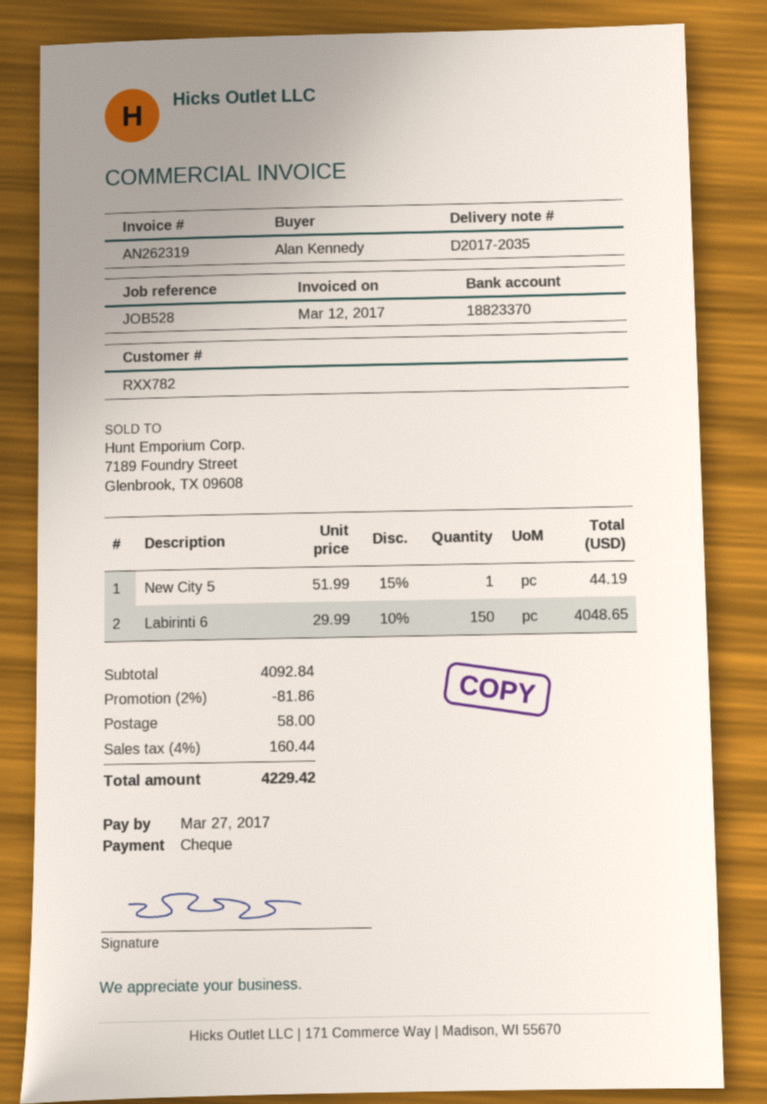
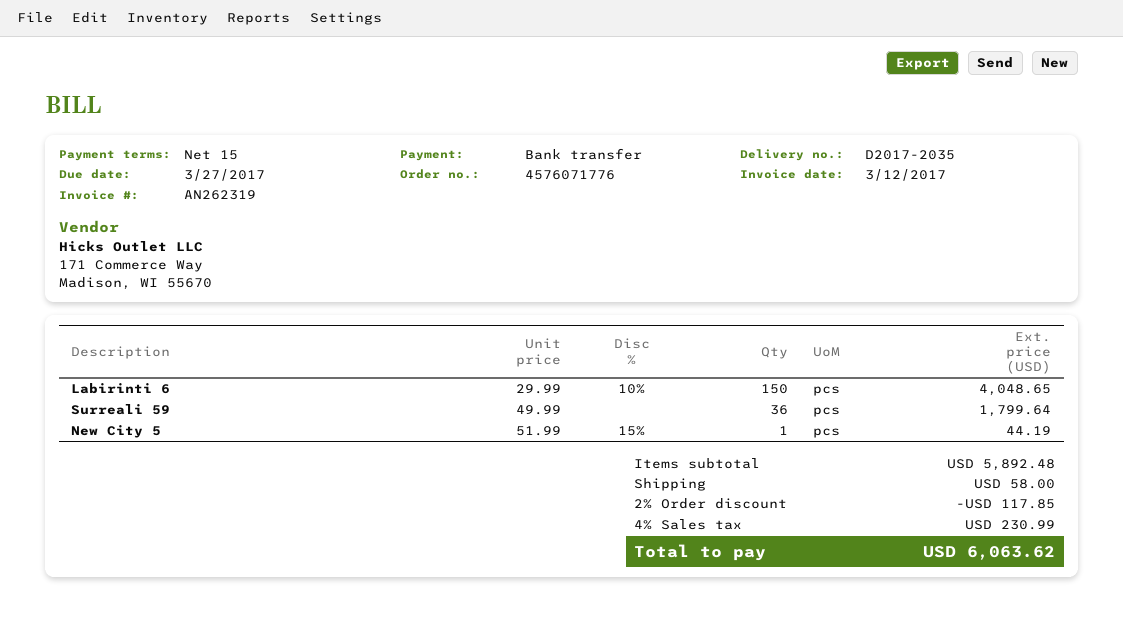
payment method: cheque -> bank transfer
Surreali 59: none -> 36 x 49.99 = 1799.64
subtotal: 4092.84 -> 5892.48
discount: 2% = 81.86 -> 2% = 117.85
tax: 4% = 160.44 -> 4% = 230.99
total: 4229.42 -> 6063.62

